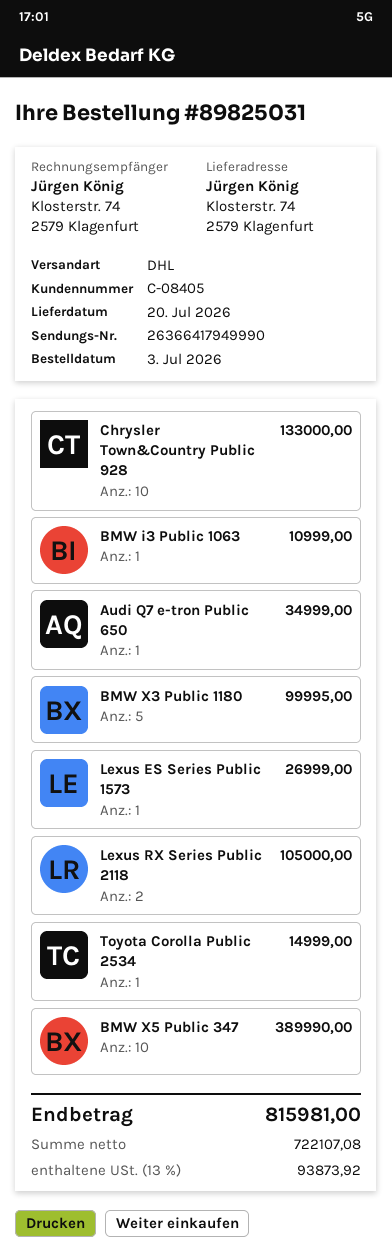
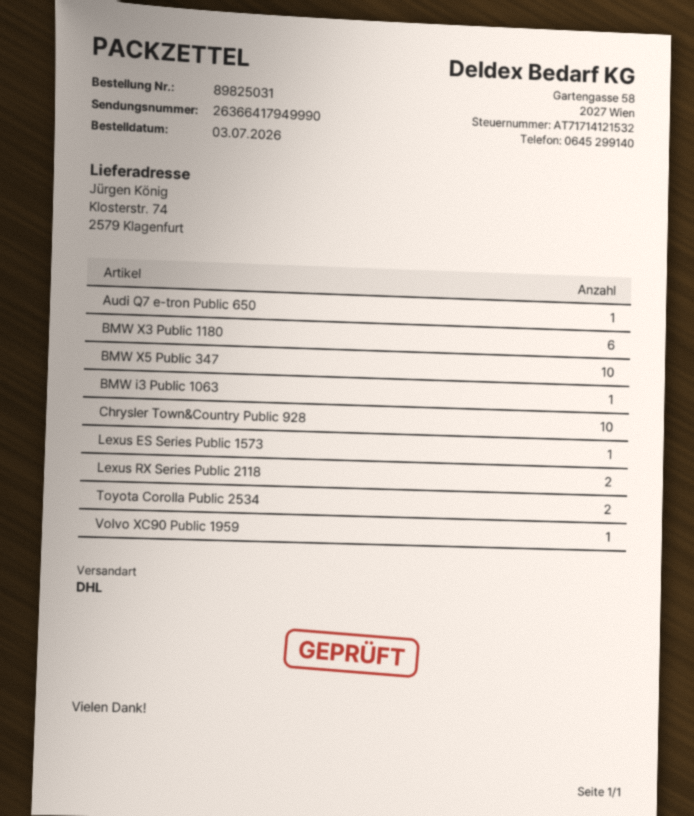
BMW X3 Public 1180: 5 -> 6
Toyota Corolla Public 2534: 1 -> 2
Volvo XC90 Public 1959: none -> 1

